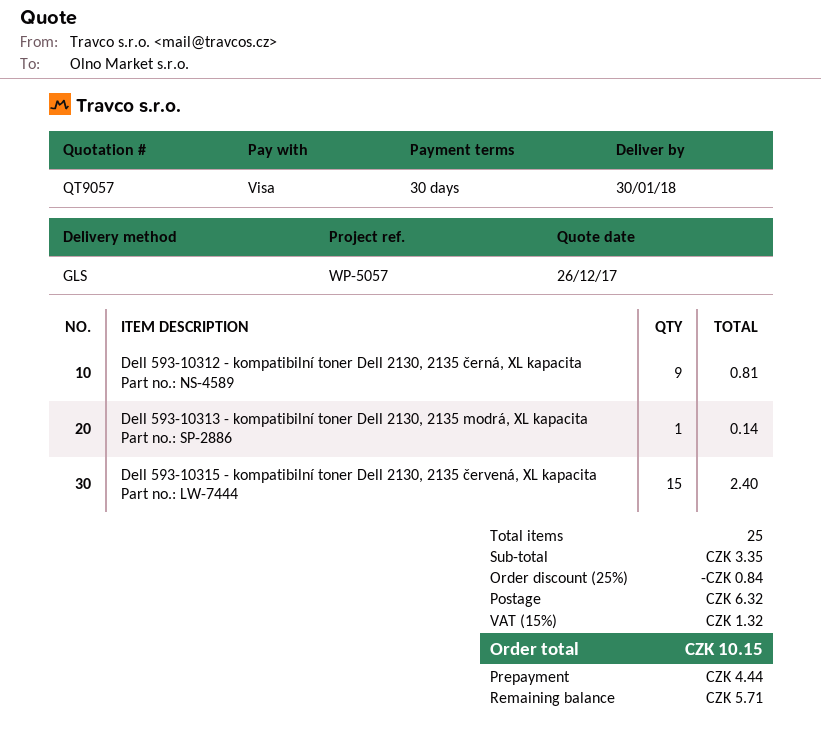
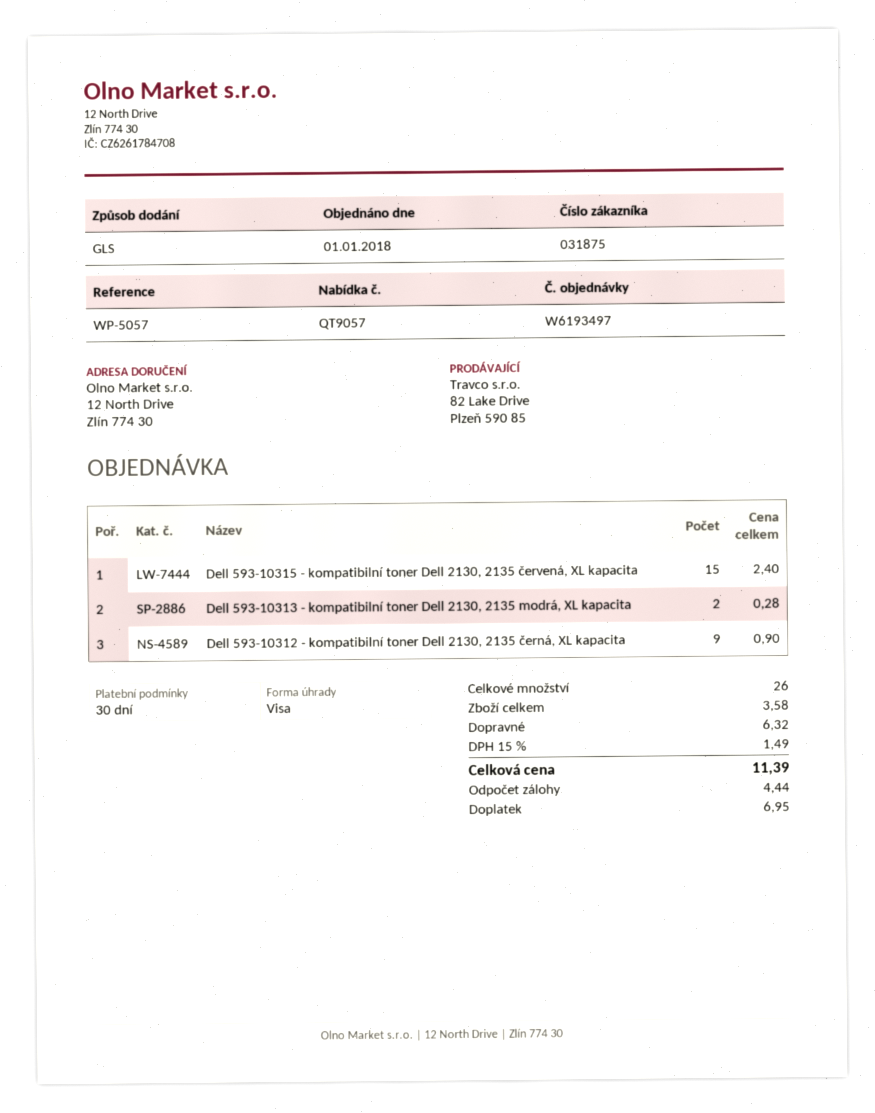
Dell 593-10312 - kompatibilní toner Dell 2130, 2135 černá, XL kapacita: 9 for 0.81 -> 9 for 0.90
Dell 593-10313 - kompatibilní toner Dell 2130, 2135 modrá, XL kapacita: 1 for 0.14 -> 2 for 0.28
total quantity: 25 -> 26
subtotal: 3.35 -> 3.58
discount: 25% = 0.84 -> none
tax: 15% = 1.32 -> 15% = 1.49
total: 10.15 -> 11.39
balance: 5.71 -> 6.95

